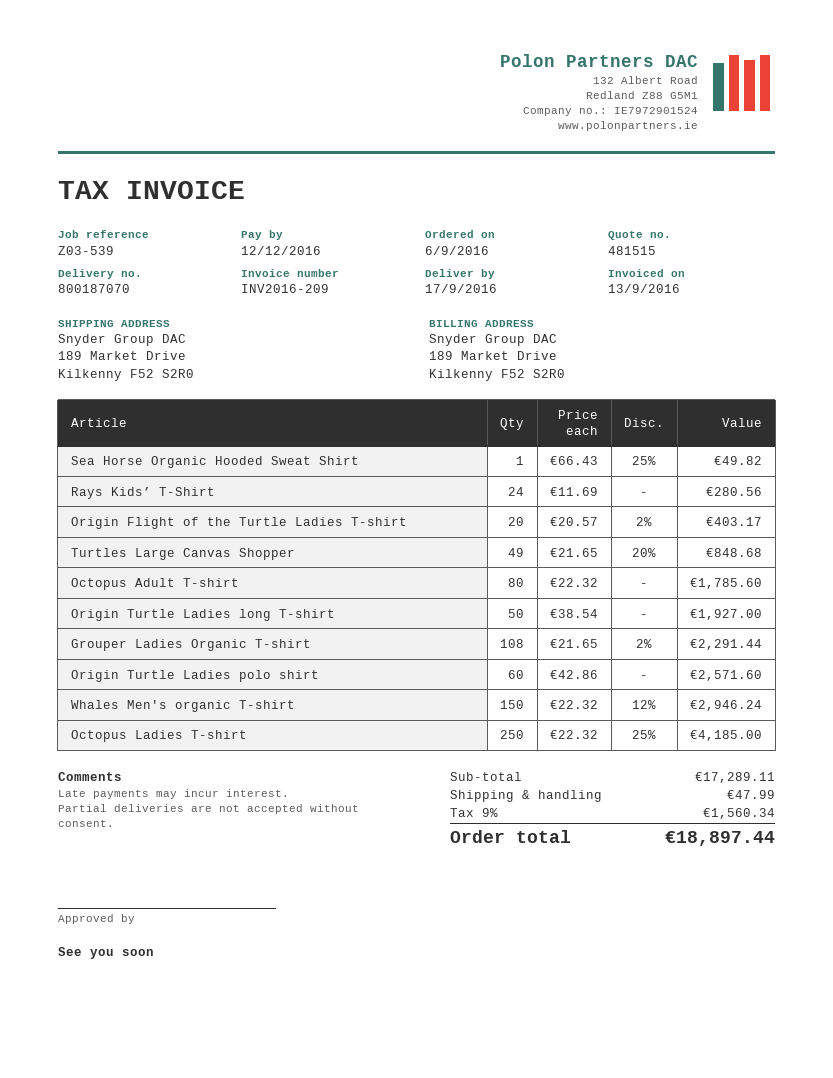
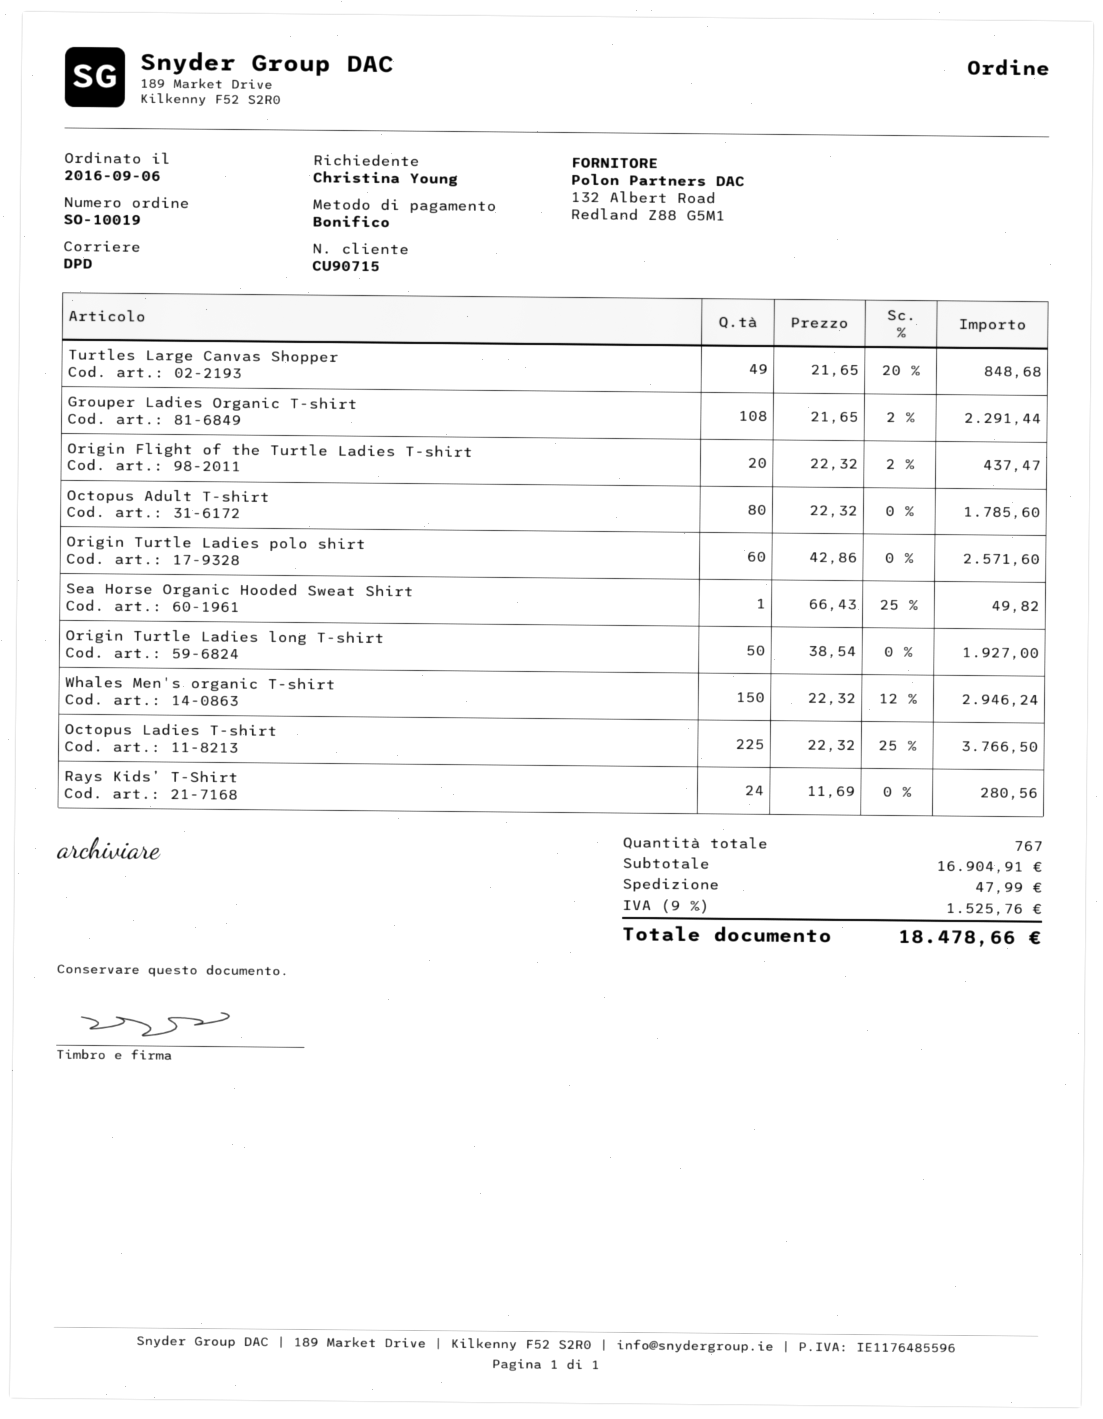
Origin Flight of the Turtle Ladies T-shirt: 20 x 20.57 - 2% = 403.17 -> 20 x 22.32 - 2% = 437.47
Octopus Ladies T-shirt: 250 x 22.32 - 25% = 4185.00 -> 225 x 22.32 - 25% = 3766.50
subtotal: 17289.11 -> 16904.91
tax: 9% = 1560.34 -> 9% = 1525.76
total: 18897.44 -> 18478.66

